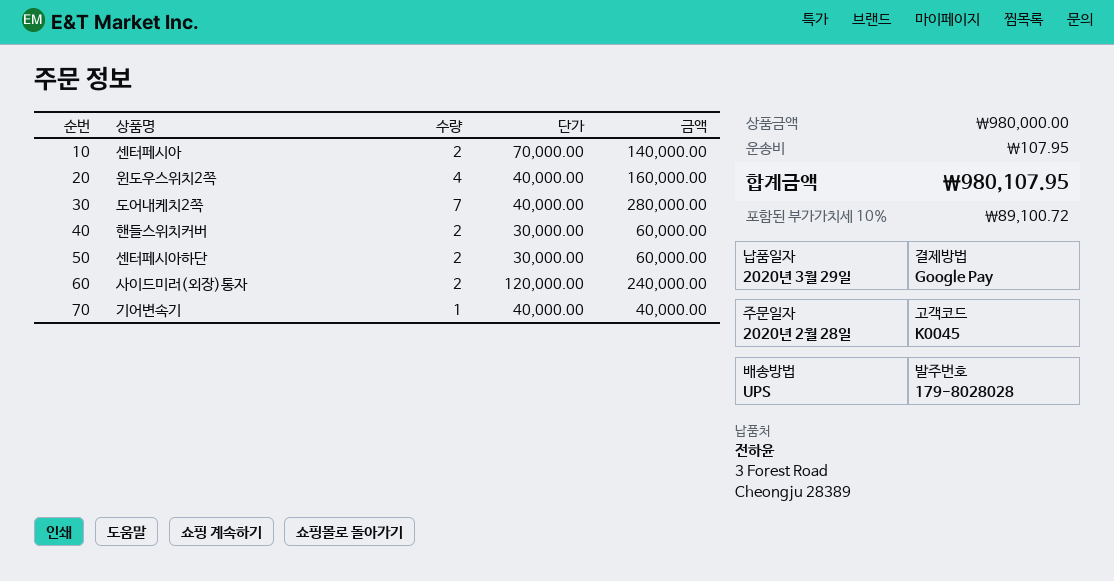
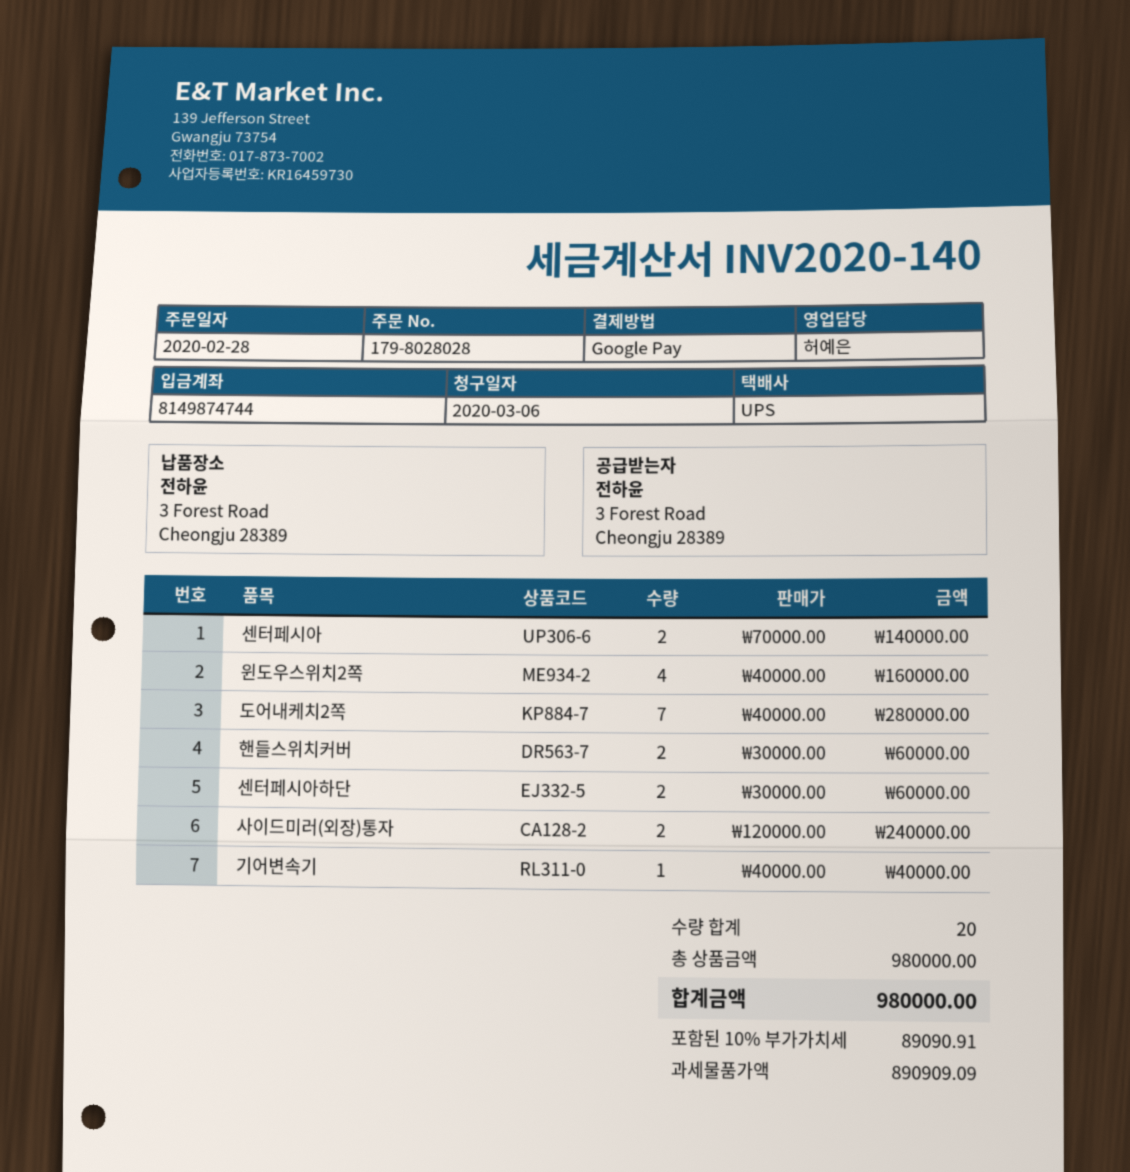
shipping: 107.95 -> none
tax: 10% = 89100.72 -> 10% = 89090.91
total: 980107.95 -> 980000.00

